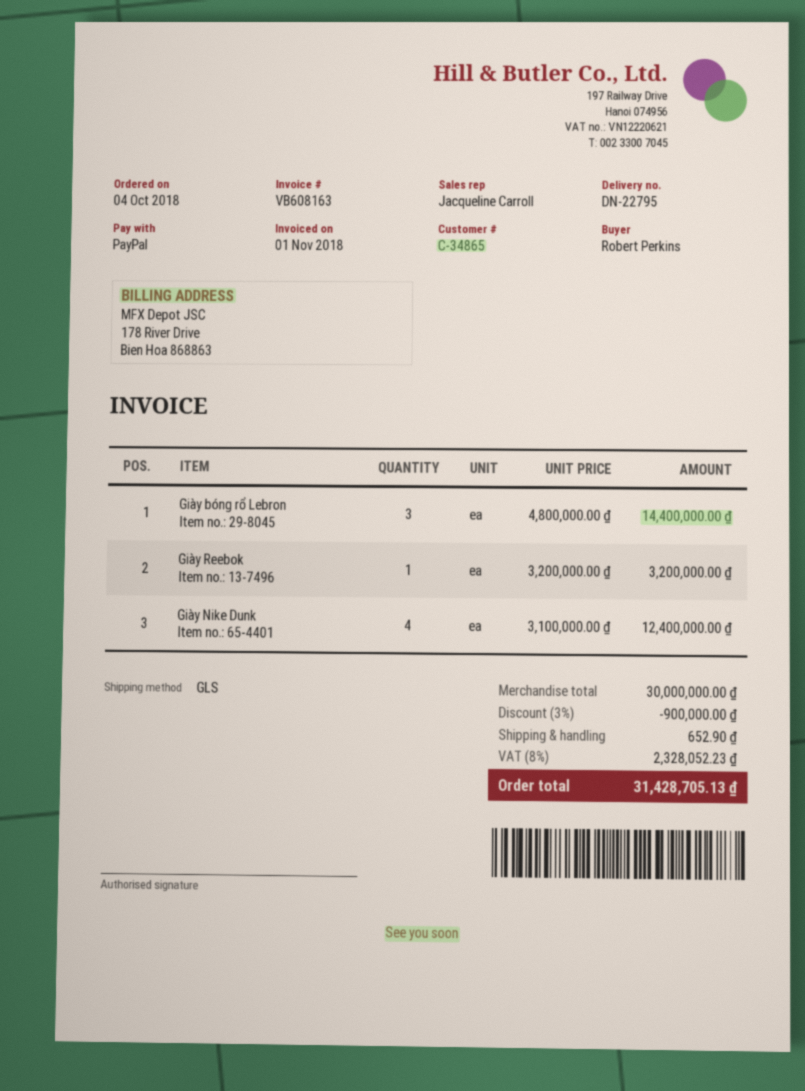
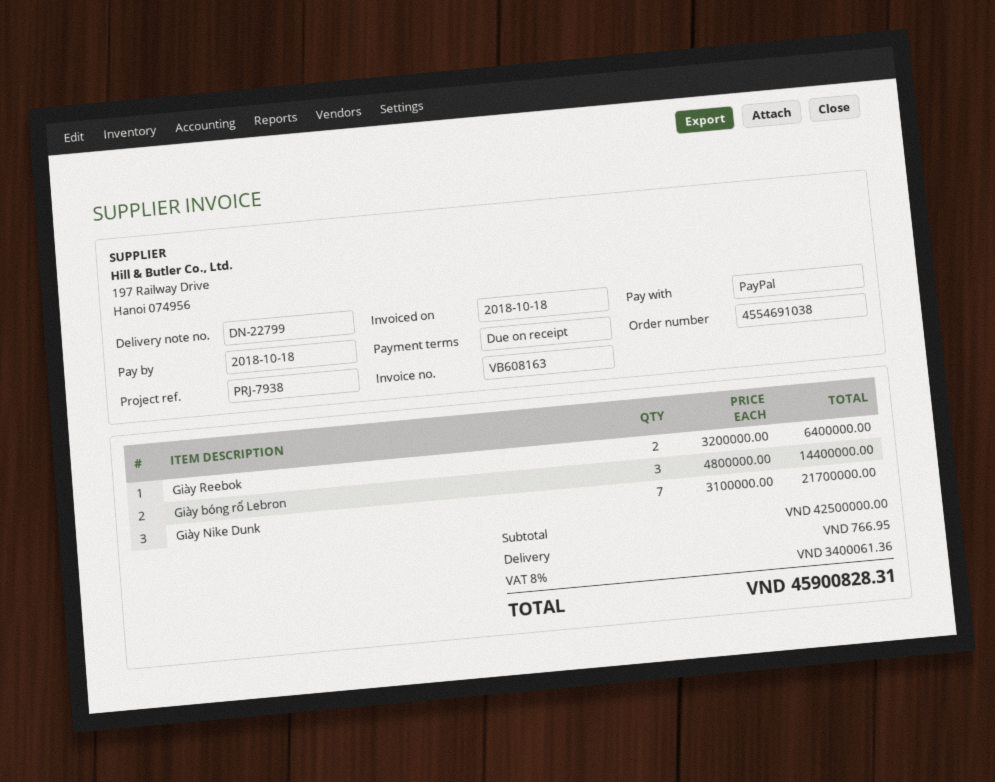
delivery note number: DN-22795 -> DN-22799
invoice date: 2018-11-01 -> 2018-10-18
Giày Reebok: 1 x 3200000.00 = 3200000.00 -> 2 x 3200000.00 = 6400000.00
Giày Nike Dunk: 4 x 3100000.00 = 12400000.00 -> 7 x 3100000.00 = 21700000.00
subtotal: 30000000.00 -> 42500000.00
discount: 3% = 900000.00 -> none
shipping: 652.90 -> 766.95
tax: 8% = 2328052.23 -> 8% = 3400061.36
total: 31428705.13 -> 45900828.31

